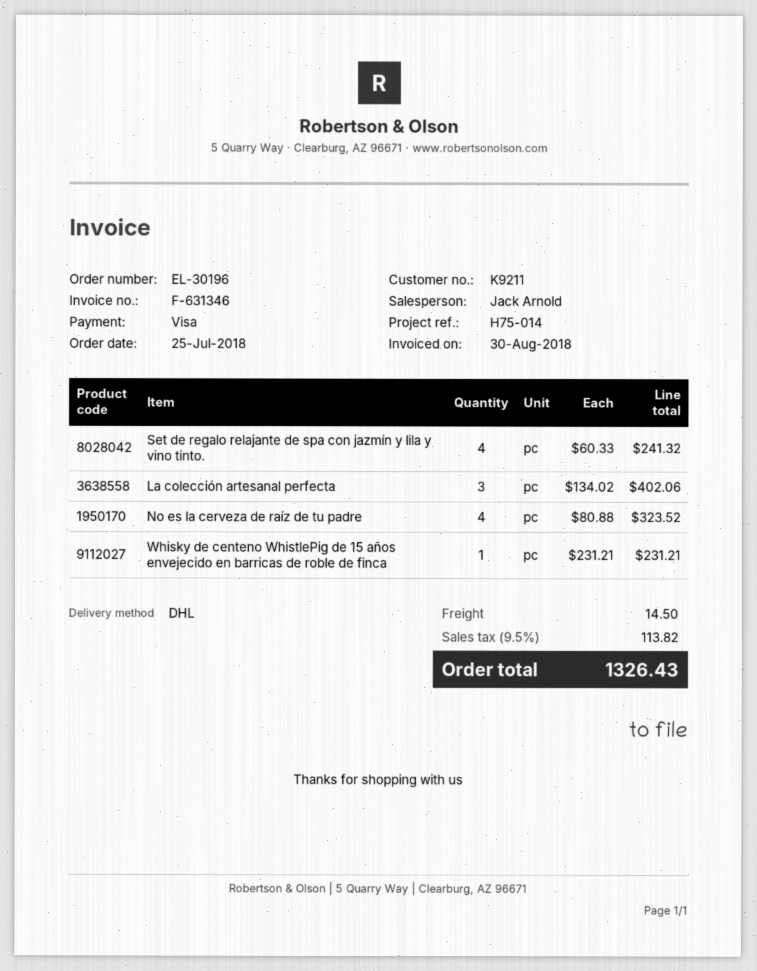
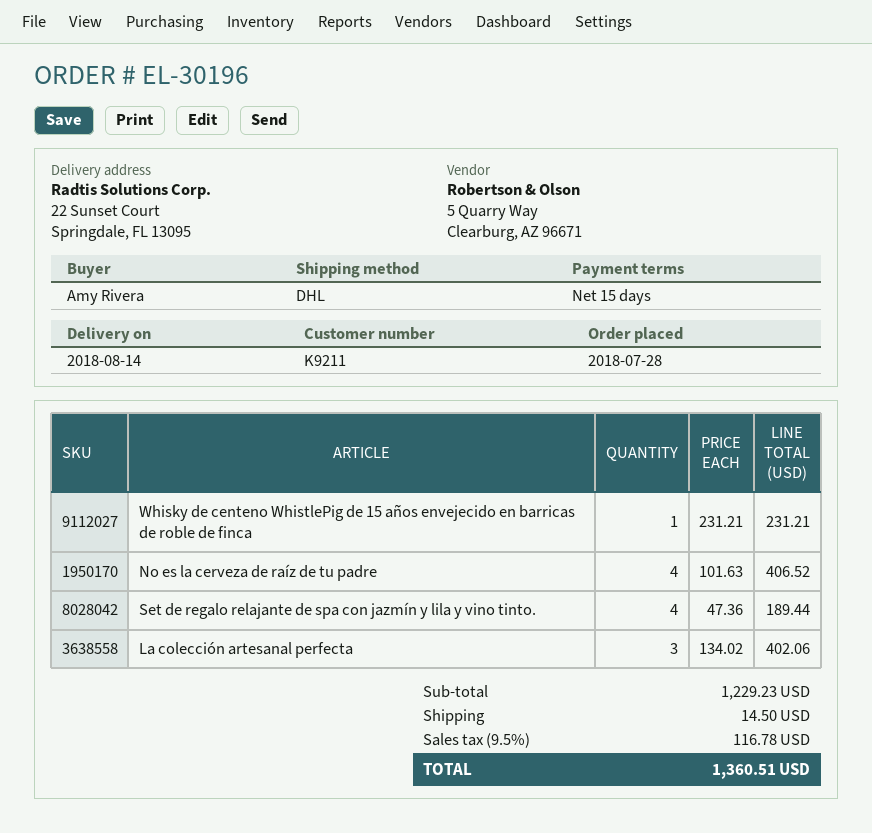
order date: 2018-07-25 -> 2018-07-28
Set de regalo relajante de spa con jazmín y lila y vino tinto.: 4 x 60.33 = 241.32 -> 4 x 47.36 = 189.44
No es la cerveza de raíz de tu padre: 4 x 80.88 = 323.52 -> 4 x 101.63 = 406.52
tax: 9.5% = 113.82 -> 9.5% = 116.78
total: 1326.43 -> 1360.51

